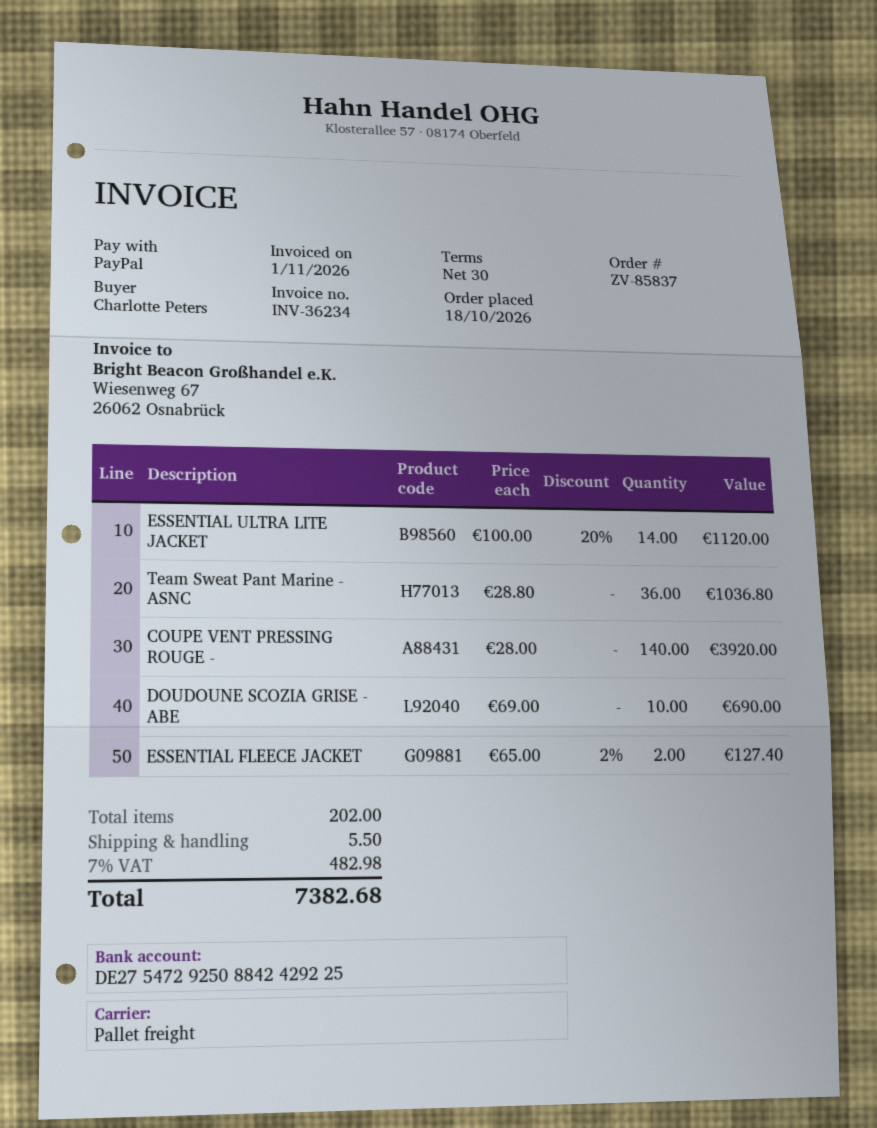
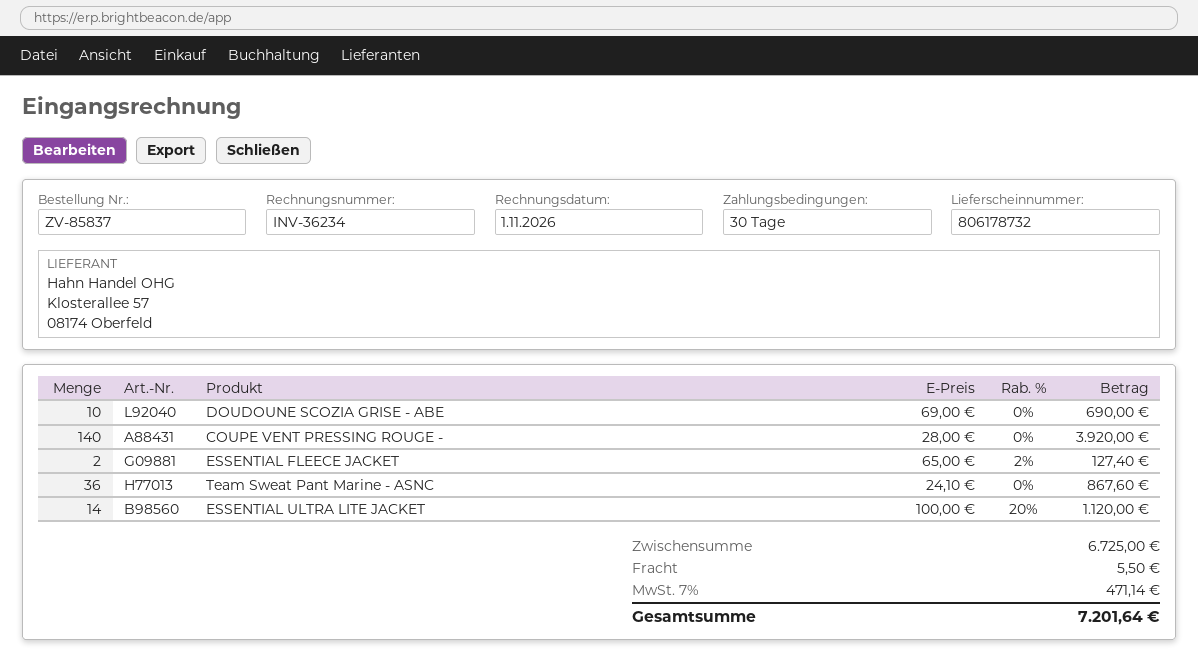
Team Sweat Pant Marine - ASNC: 36 x 28.80 = 1036.80 -> 36 x 24.10 = 867.60
tax: 7% = 482.98 -> 7% = 471.14
total: 7382.68 -> 7201.64

